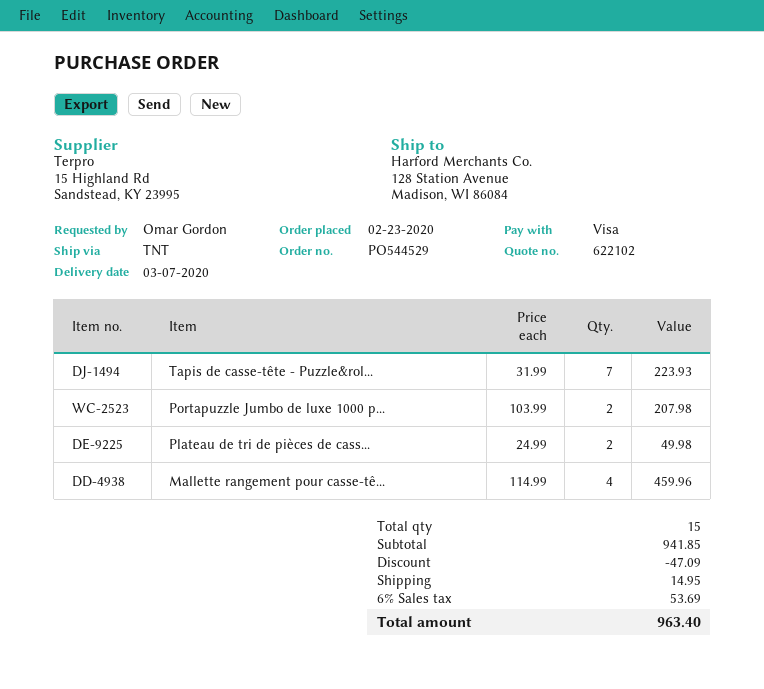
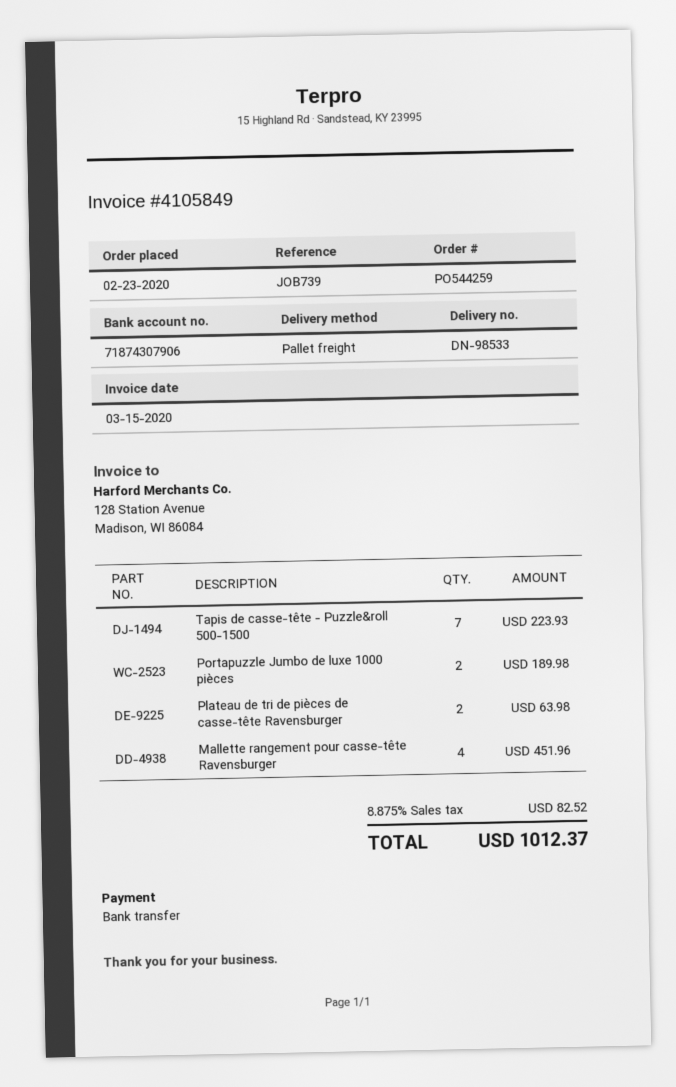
order number: PO544529 -> PO544259
payment method: Visa -> bank transfer
shipping method: TNT -> pallet freight
Portapuzzle Jumbo de luxe 1000 p...: 2 for 207.98 -> 2 for 189.98
Plateau de tri de pièces de cass...: 2 for 49.98 -> 2 for 63.98
Mallette rangement pour casse-tê...: 4 for 459.96 -> 4 for 451.96
discount: 47.09 -> none
shipping: 14.95 -> none
tax: 6% = 53.69 -> 8.875% = 82.52
total: 963.40 -> 1012.37

